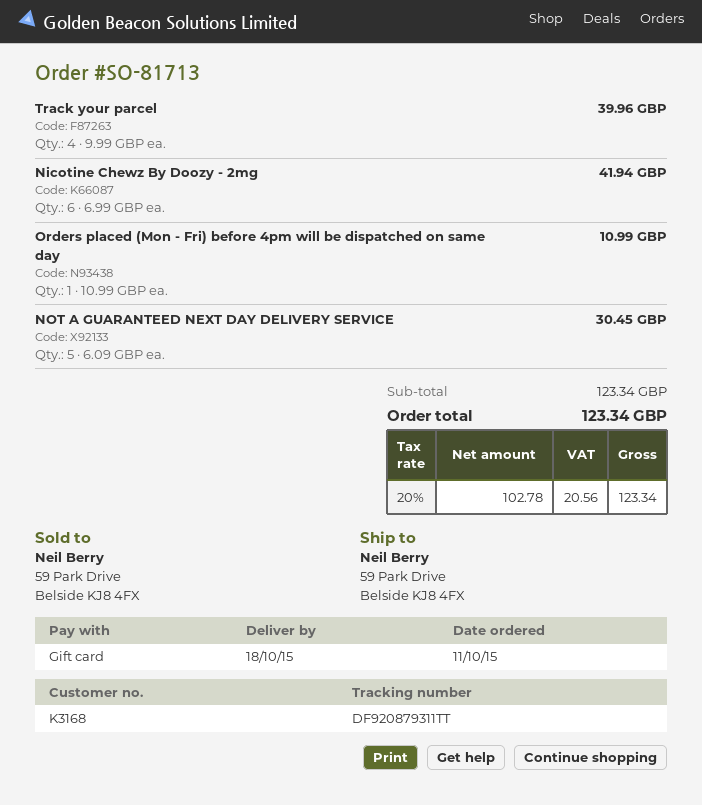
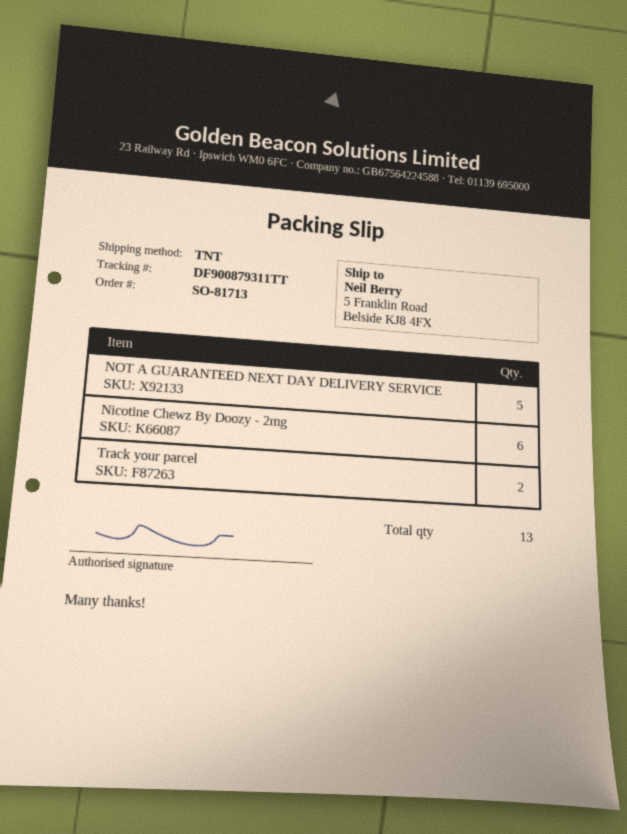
tracking number: DF920879311TT -> DF900879311TT
ship to: 59 Park Drive, Belside KJ8 4FX -> 5 Franklin Road, Belside KJ8 4FX
Track your parcel: 4 -> 2
Orders placed (Mon - Fri) before 4pm will be dispatched on same day: 1 -> none

